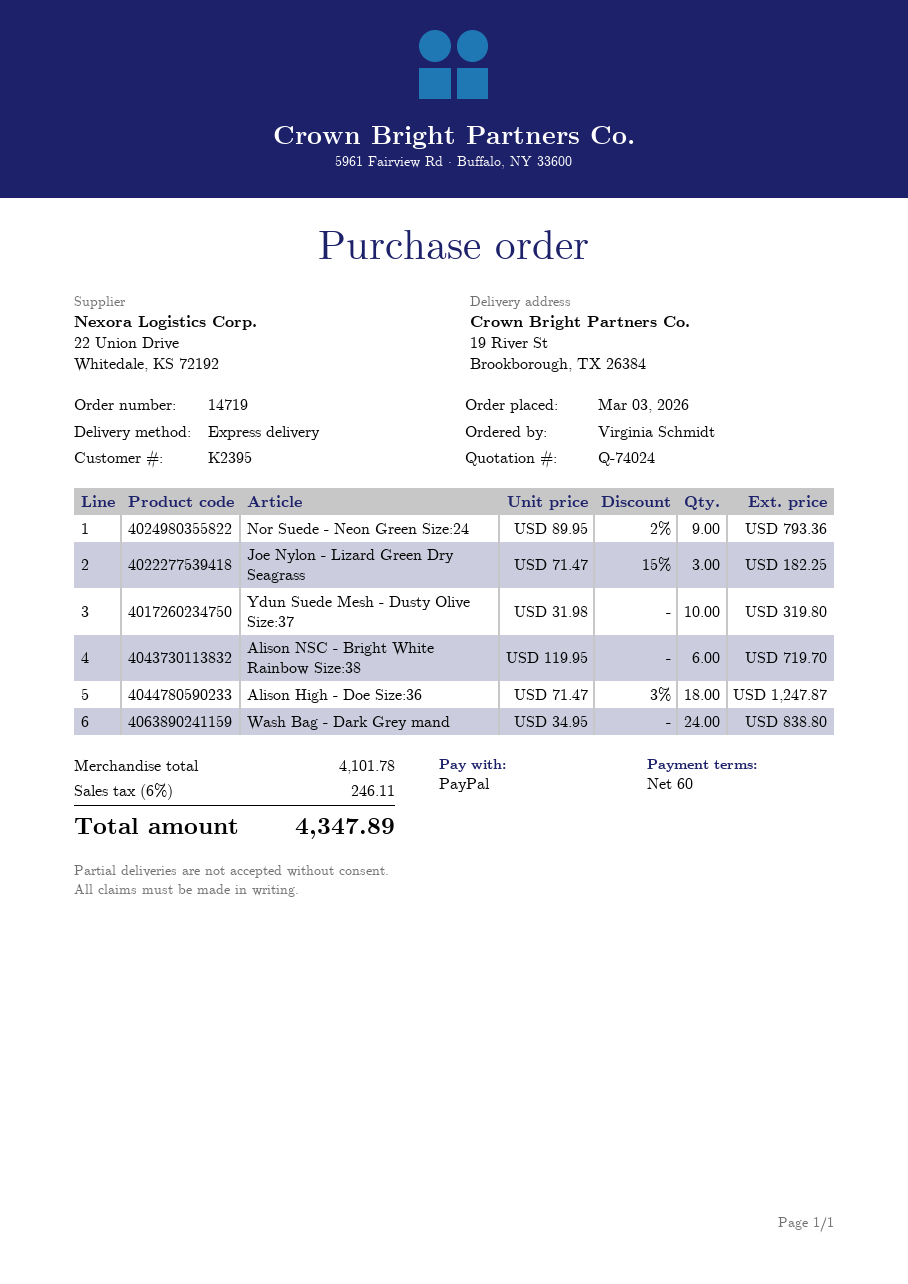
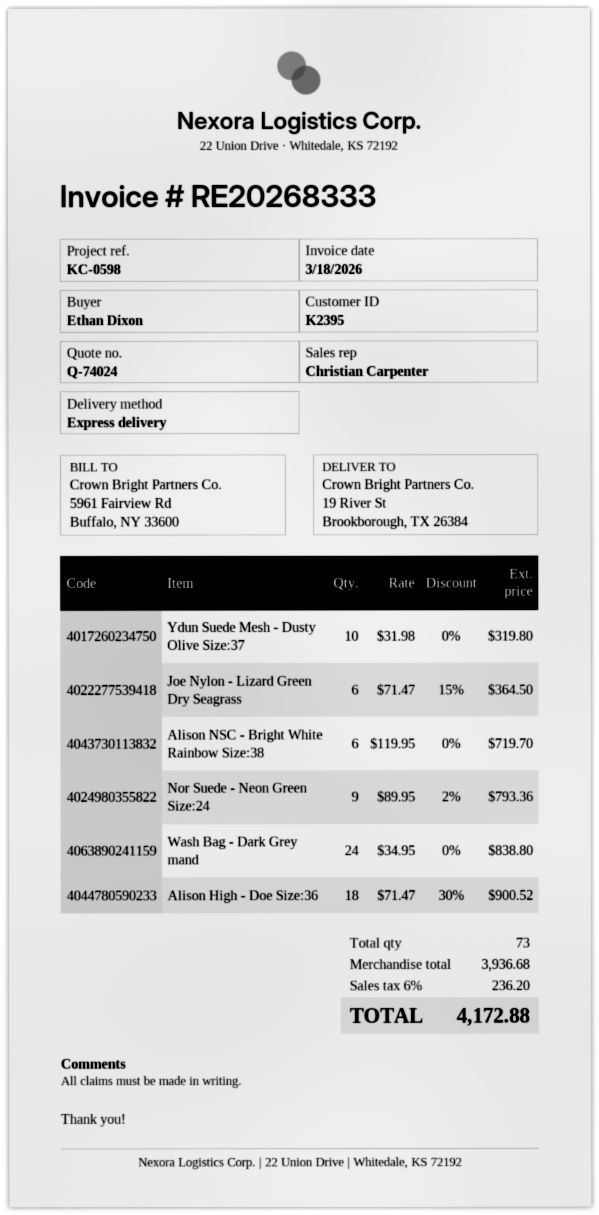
ordered by: Virginia Schmidt -> Ethan Dixon
Joe Nylon - Lizard Green Dry Seagrass: 3 x 71.47 - 15% = 182.25 -> 6 x 71.47 - 15% = 364.50
Alison High - Doe Size:36: 18 x 71.47 - 3% = 1247.87 -> 18 x 71.47 - 30% = 900.52
subtotal: 4101.78 -> 3936.68
tax: 6% = 246.11 -> 6% = 236.20
total: 4347.89 -> 4172.88

